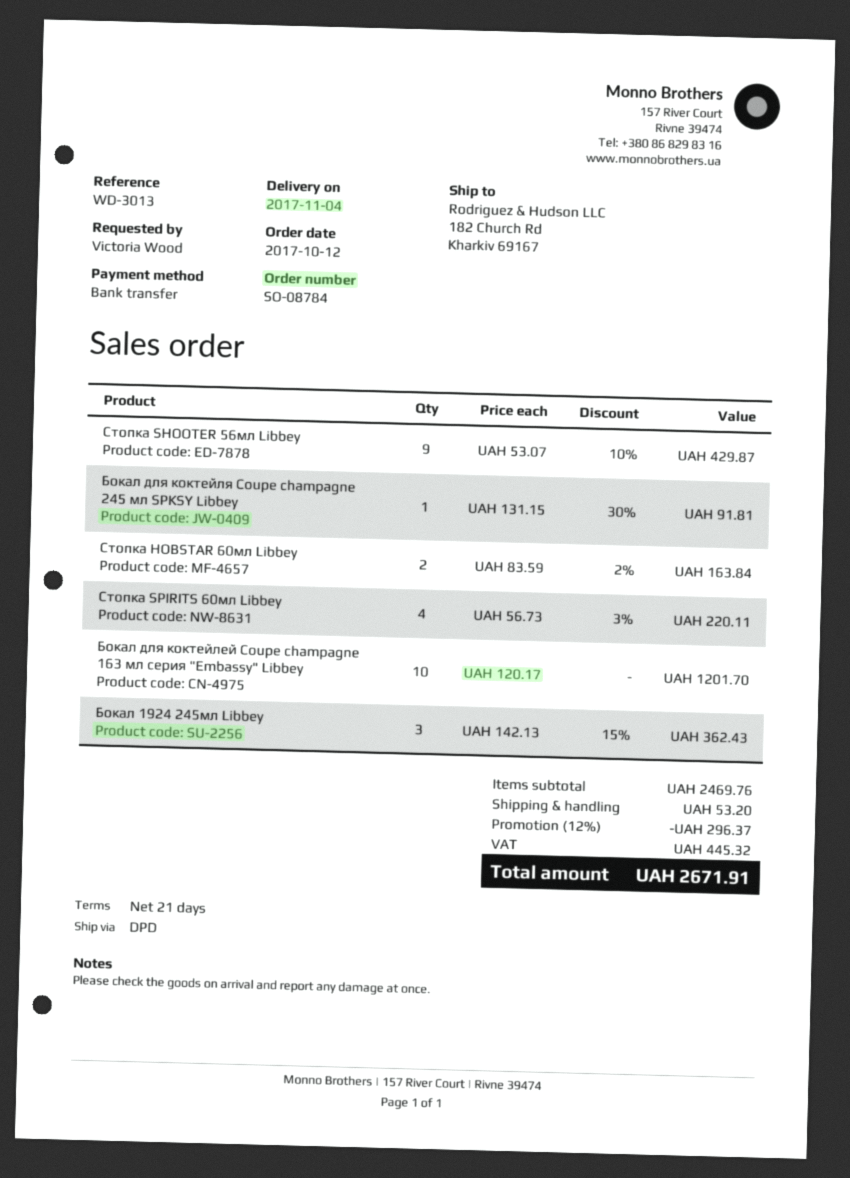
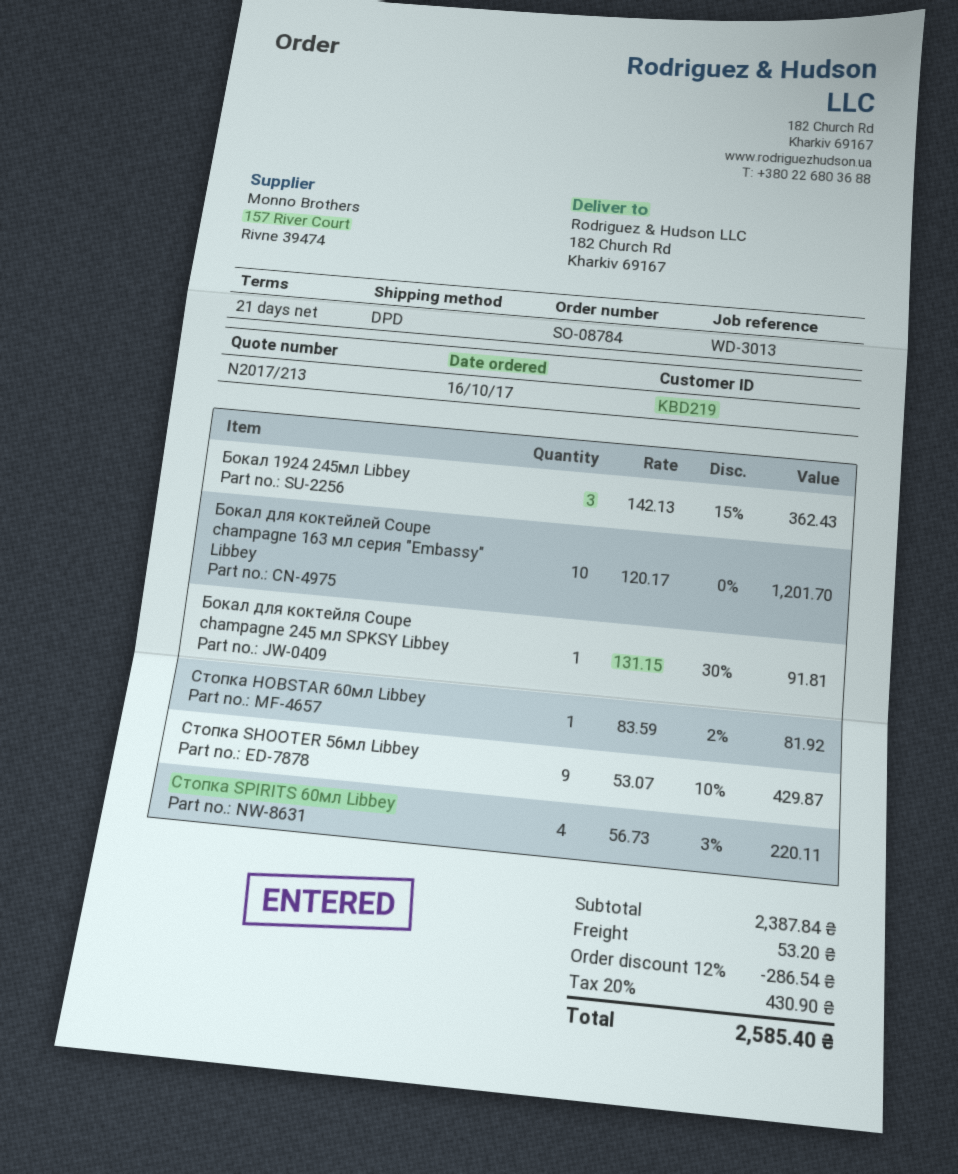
order date: 2017-10-12 -> 2017-10-16
Стопка HOBSTAR 60мл Libbey: 2 x 83.59 - 2% = 163.84 -> 1 x 83.59 - 2% = 81.92
subtotal: 2469.76 -> 2387.84
discount: 12% = 296.37 -> 12% = 286.54
tax: 445.32 -> 430.90
total: 2671.91 -> 2585.40

